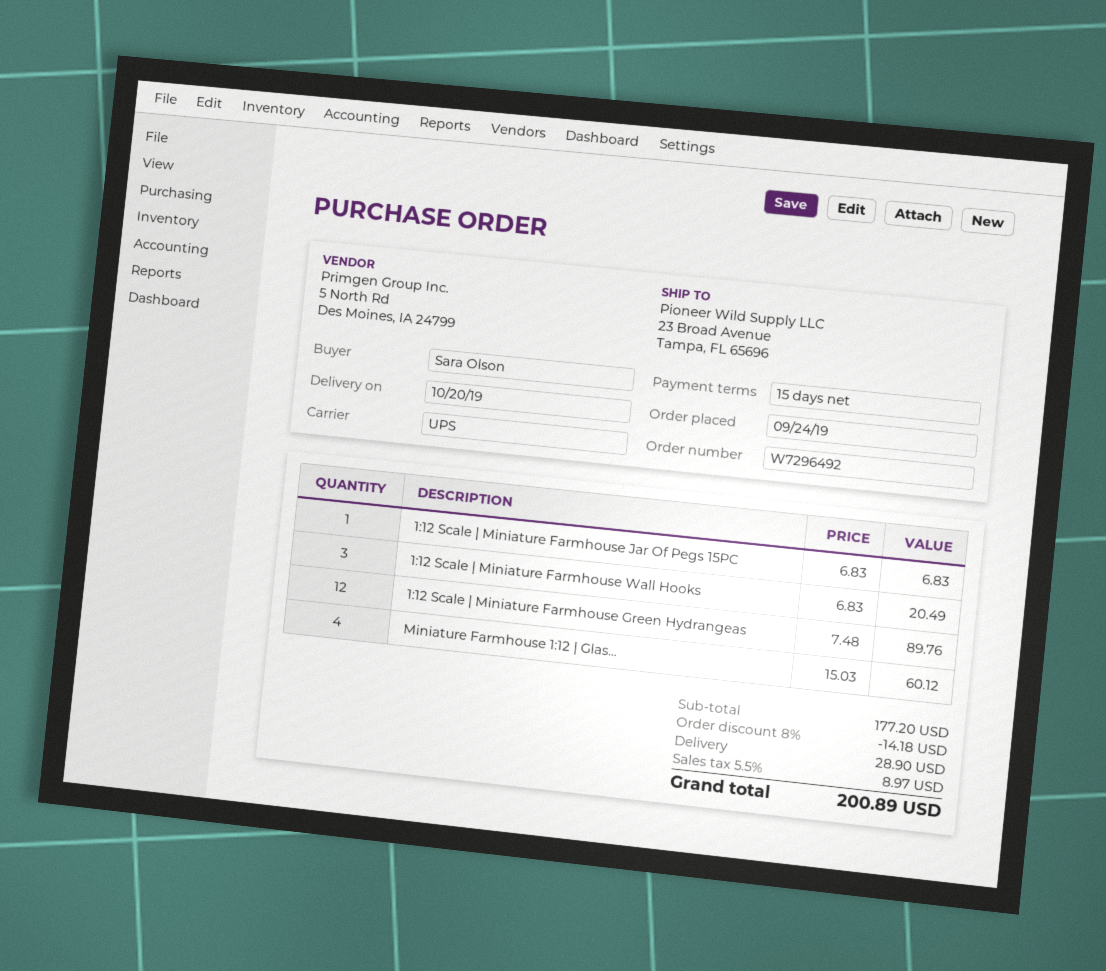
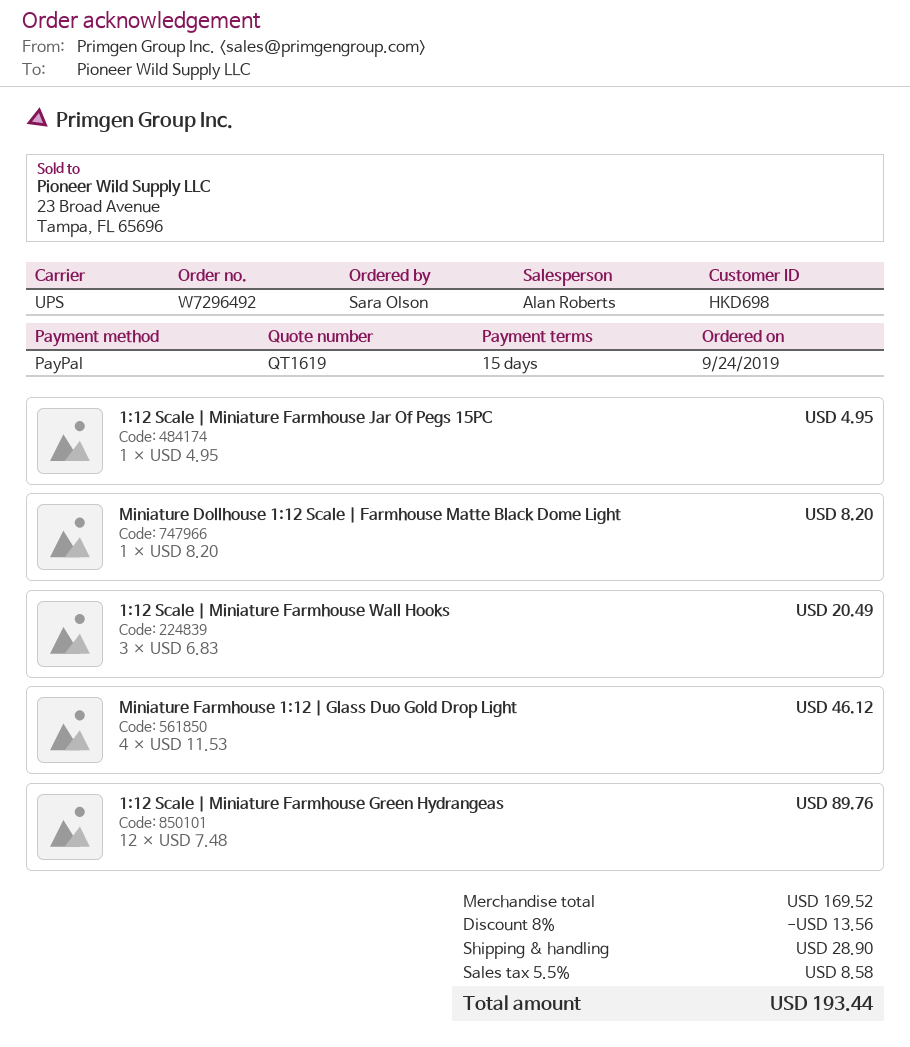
1:12 Scale | Miniature Farmhouse Jar Of Pegs 15PC: 1 x 6.83 = 6.83 -> 1 x 4.95 = 4.95
Miniature Farmhouse 1:12 | Glas...: 4 x 15.03 = 60.12 -> 4 x 11.53 = 46.12
Miniature Dollhouse 1:12 Scale | Farmhouse Matte Black Dome Light: none -> 1 x 8.20 = 8.20
subtotal: 177.20 -> 169.52
discount: 8% = 14.18 -> 8% = 13.56
tax: 5.5% = 8.97 -> 5.5% = 8.58
total: 200.89 -> 193.44

